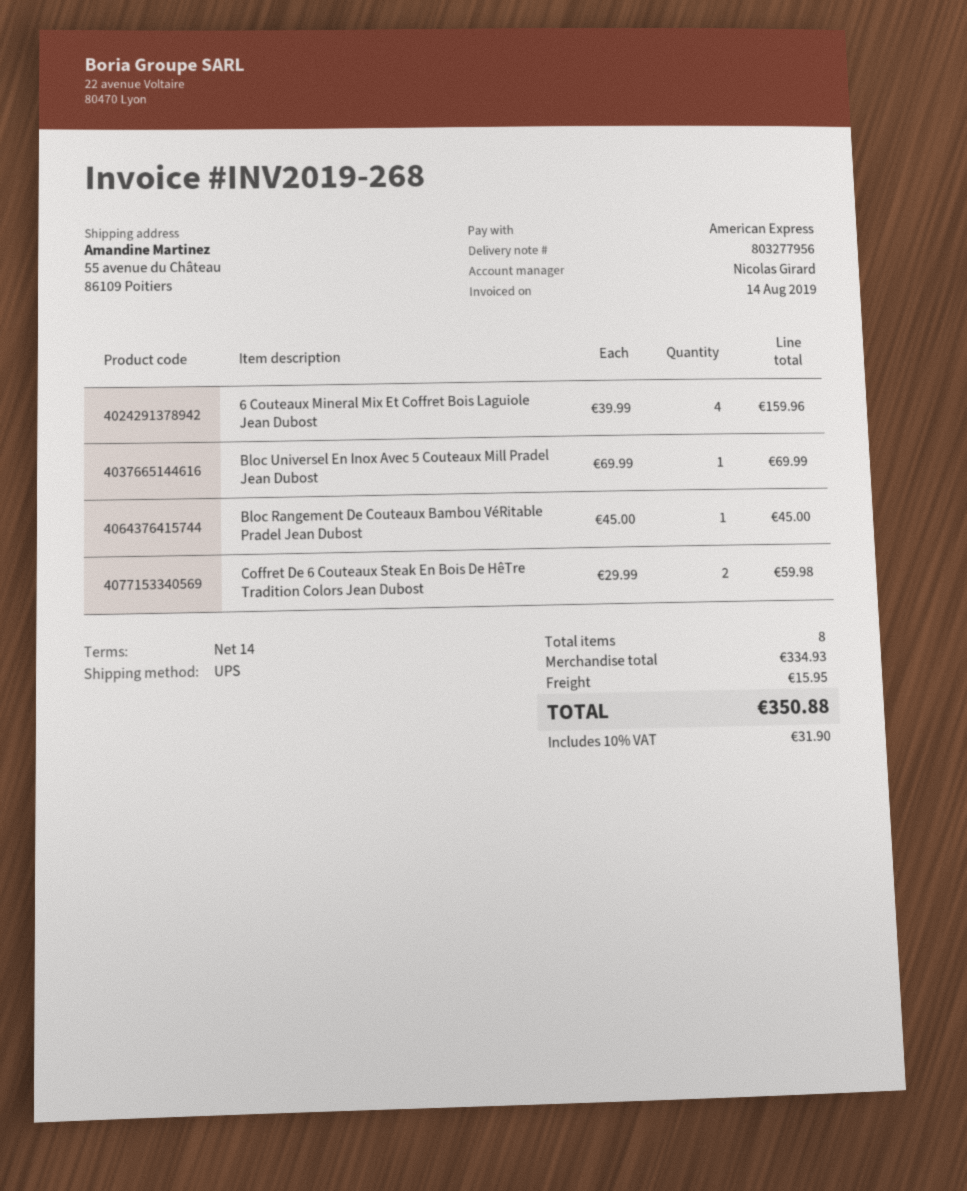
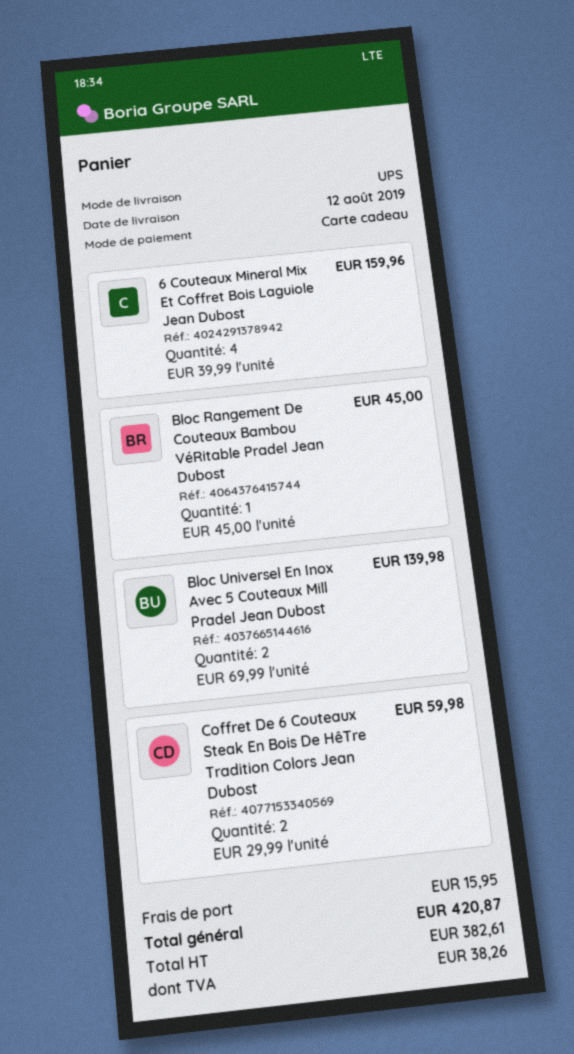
payment method: American Express -> gift card
Bloc Universel En Inox Avec 5 Couteaux Mill Pradel Jean Dubost: 1 x 69.99 = 69.99 -> 2 x 69.99 = 139.98
tax: 31.90 -> 38.26
total: 350.88 -> 420.87

